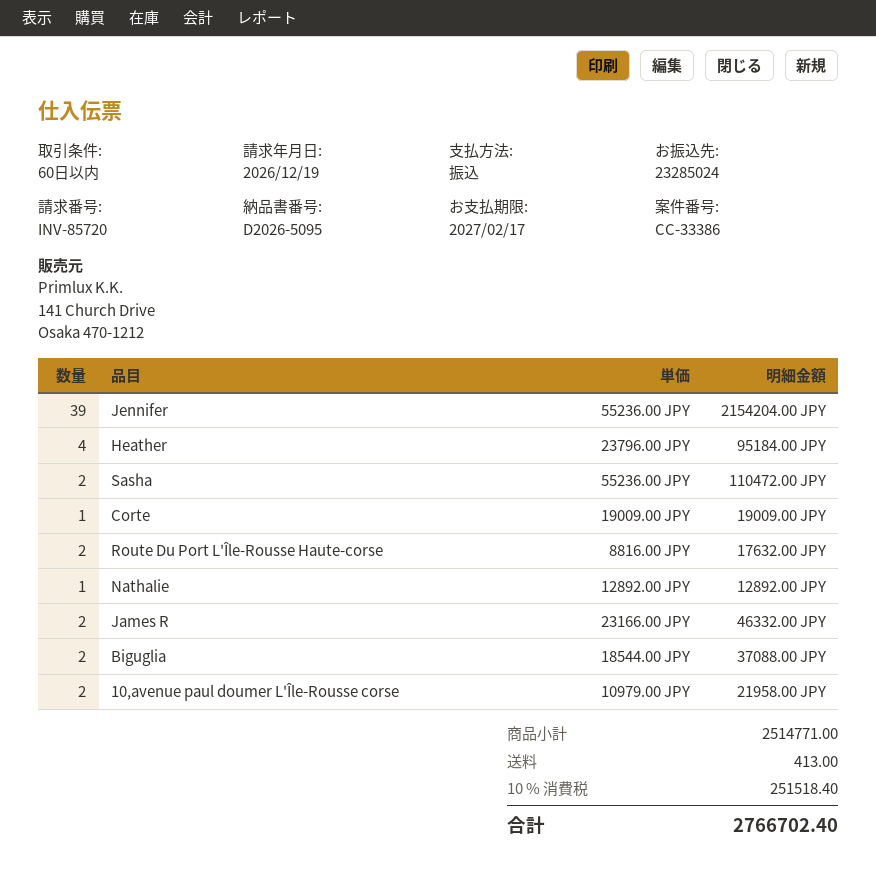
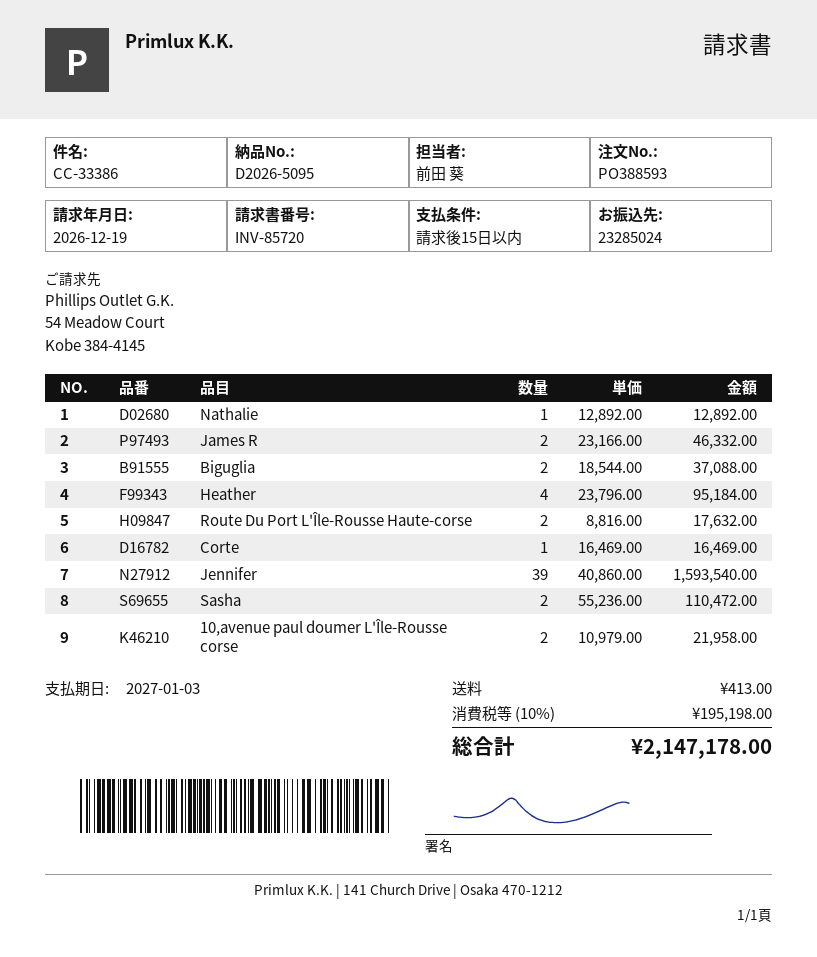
payment terms: 60 days -> 15 days
due date: 2027-02-17 -> 2027-01-03
Jennifer: 39 x 55236.00 = 2154204.00 -> 39 x 40860.00 = 1593540.00
Corte: 1 x 19009.00 = 19009.00 -> 1 x 16469.00 = 16469.00
tax: 10% = 251518.40 -> 10% = 195198.00
total: 2766702.40 -> 2147178.00

